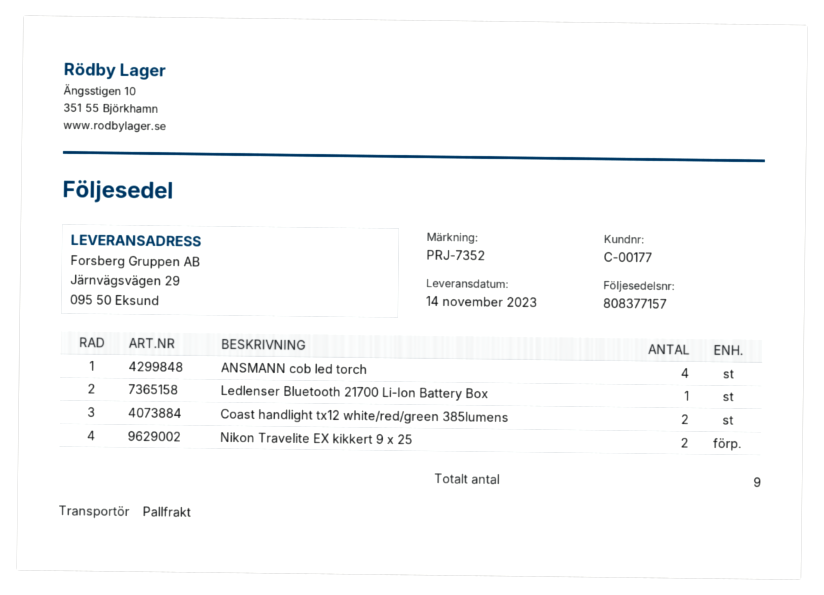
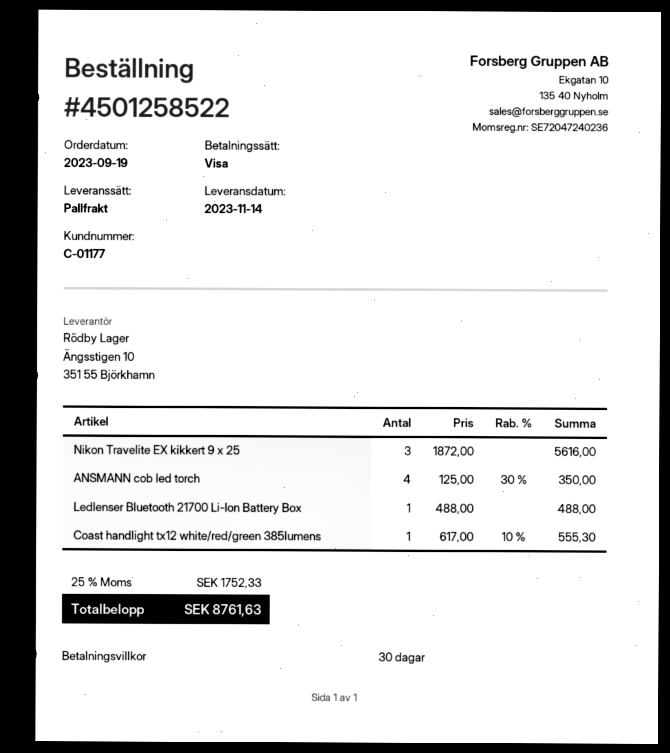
customer number: C-00177 -> C-01177
Coast handlight tx12 white/red/green 385lumens: 2 -> 1
Nikon Travelite EX kikkert 9 x 25: 2 -> 3

